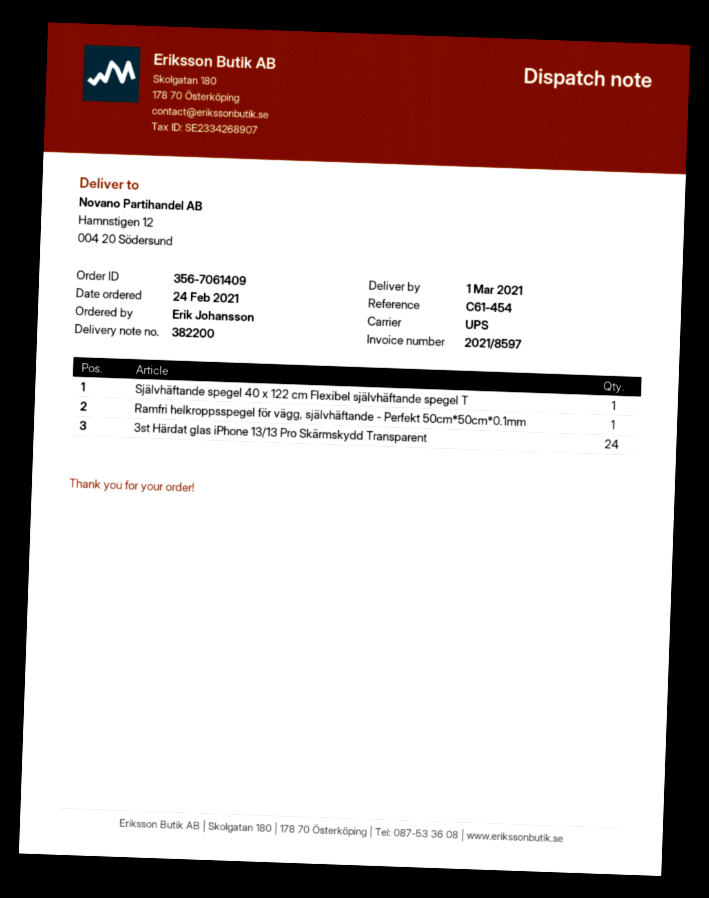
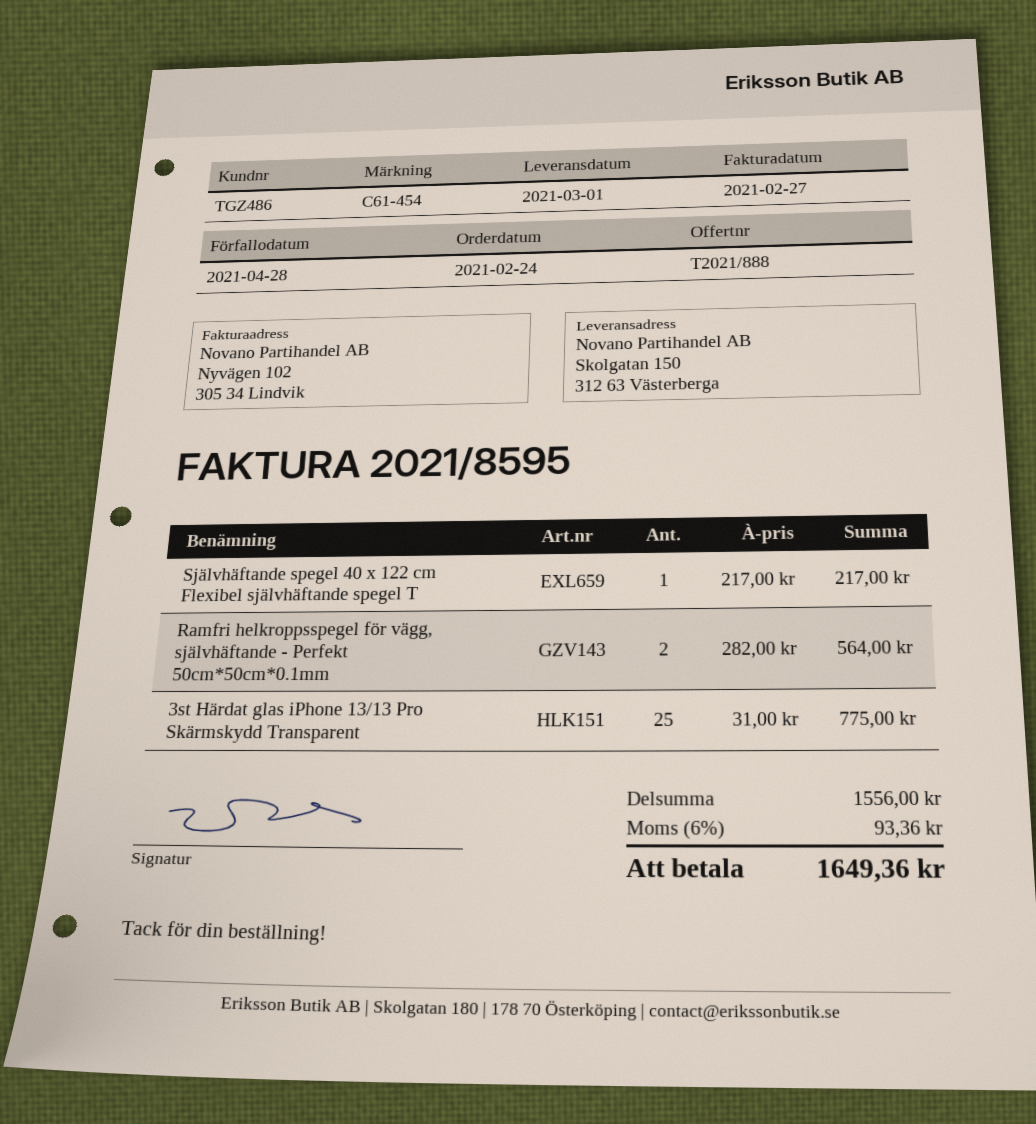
invoice number: 2021/8597 -> 2021/8595
ship to: Hamnstigen 12, 004 20 Södersund -> Skolgatan 150, 312 63 Västerberga
Ramfri helkroppsspegel för vägg, självhäftande - Perfekt 50cm*50cm*0.1mm: 1 -> 2
3st Härdat glas iPhone 13/13 Pro Skärmskydd Transparent: 24 -> 25

